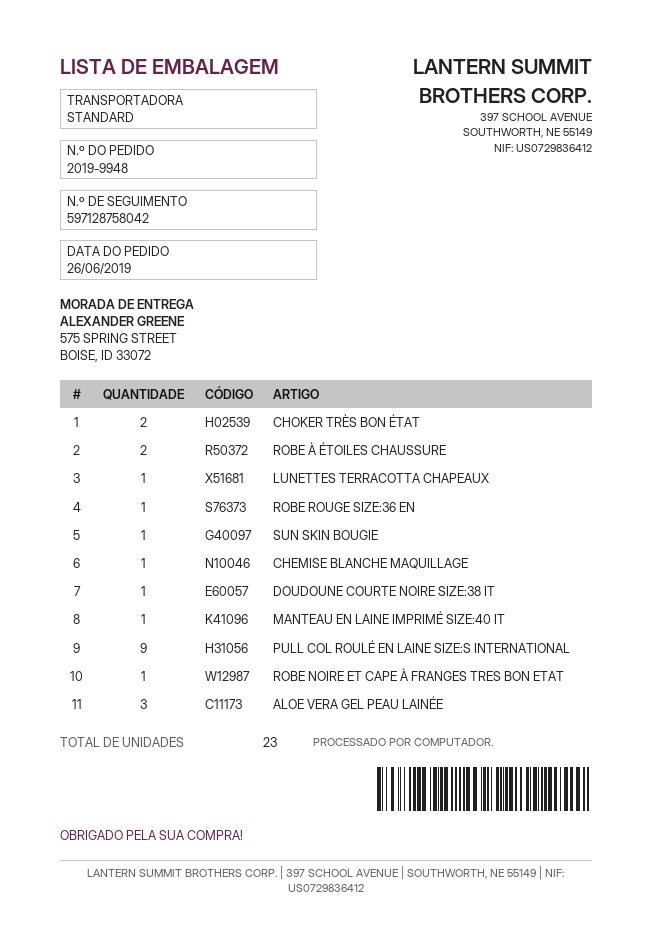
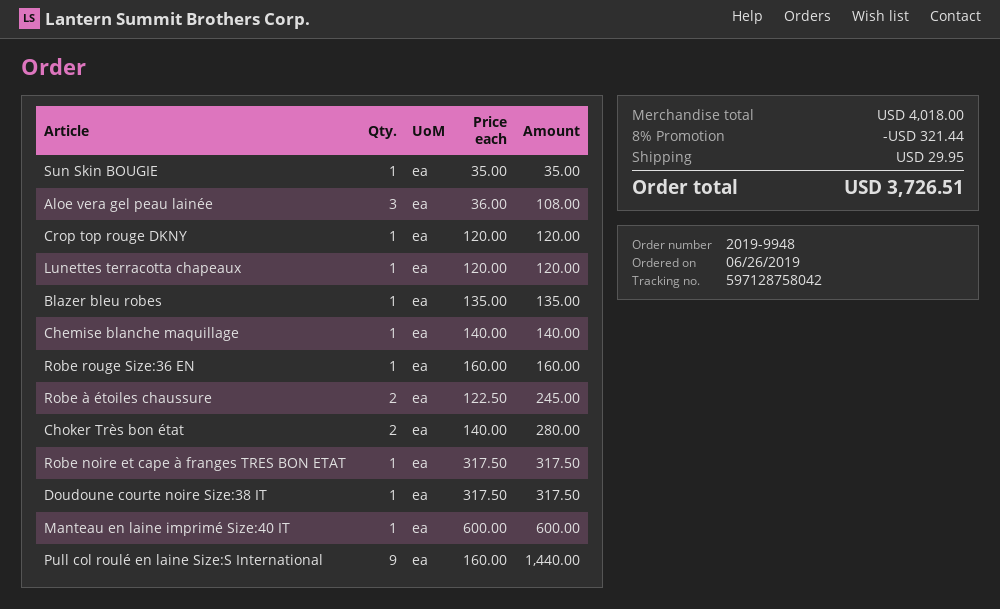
Crop top rouge DKNY: none -> 1
Blazer bleu robes: none -> 1

